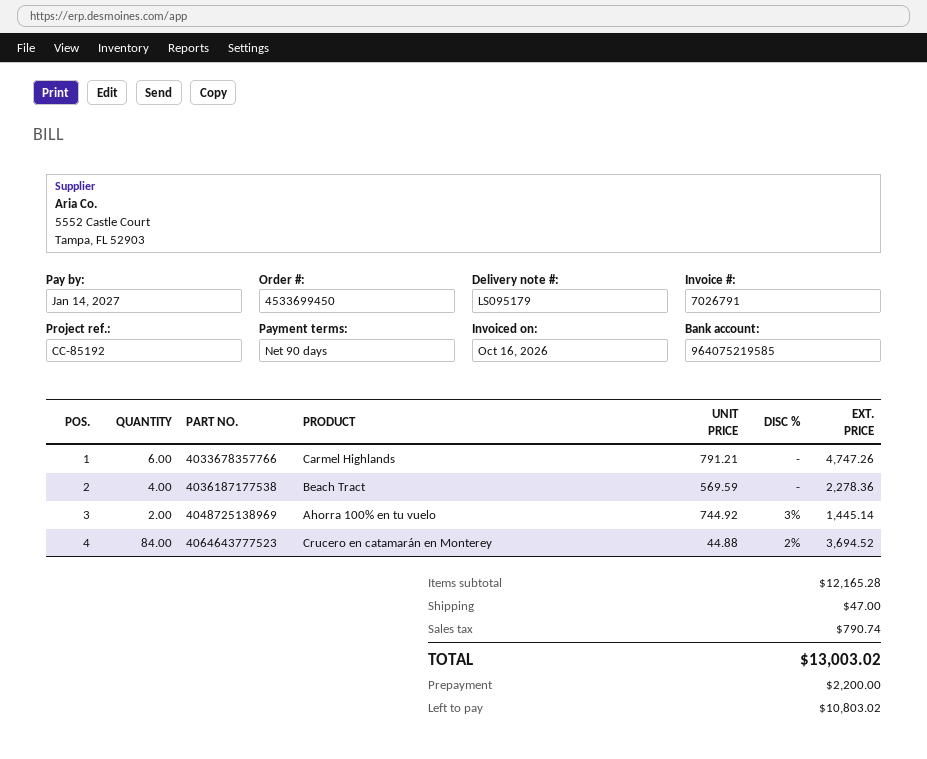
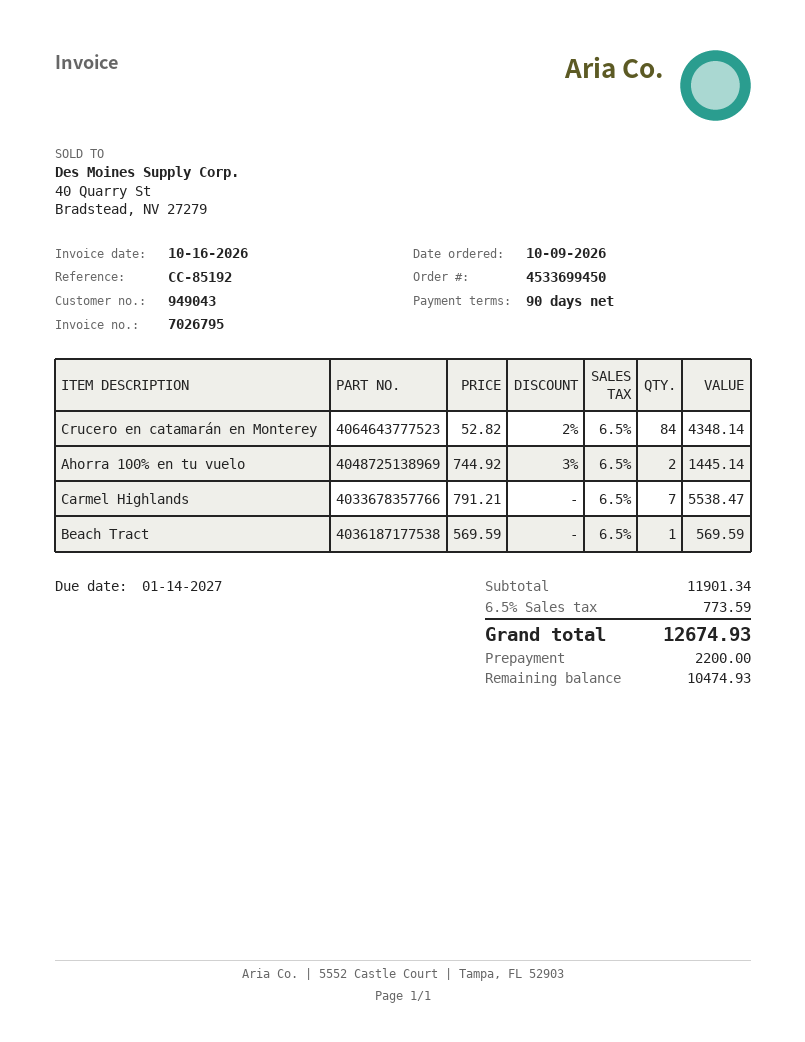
invoice number: 7026791 -> 7026795
Carmel Highlands: 6 x 791.21 = 4747.26 -> 7 x 791.21 = 5538.47
Beach Tract: 4 x 569.59 = 2278.36 -> 1 x 569.59 = 569.59
Crucero en catamarán en Monterey: 84 x 44.88 - 2% = 3694.52 -> 84 x 52.82 - 2% = 4348.14
subtotal: 12165.28 -> 11901.34
shipping: 47.00 -> none
tax: 790.74 -> 773.59
total: 13003.02 -> 12674.93
balance: 10803.02 -> 10474.93

